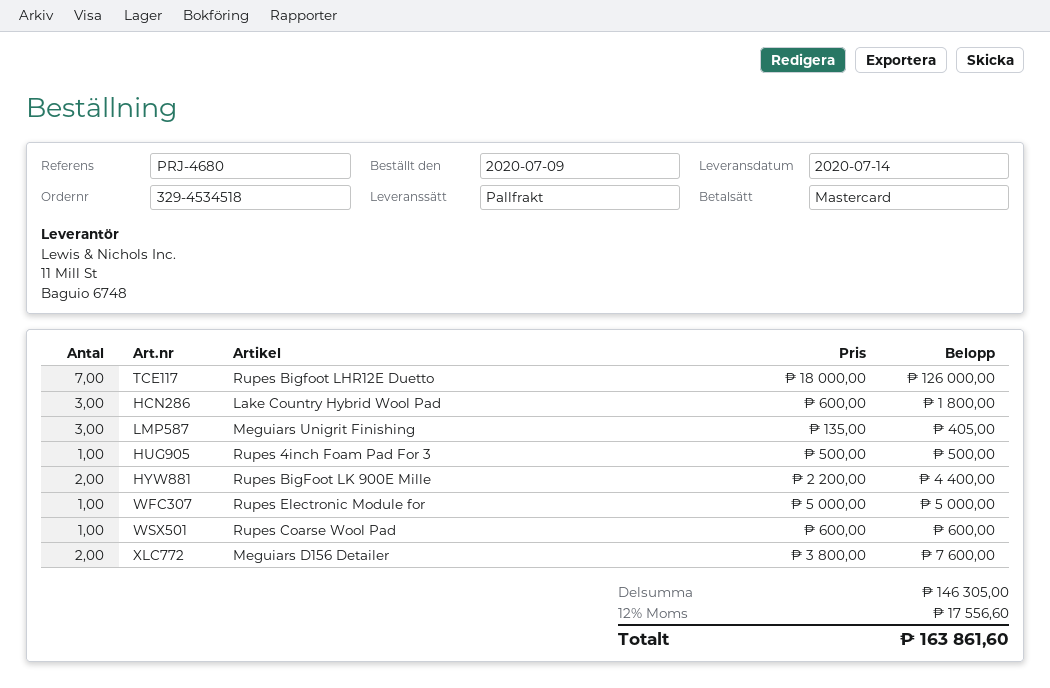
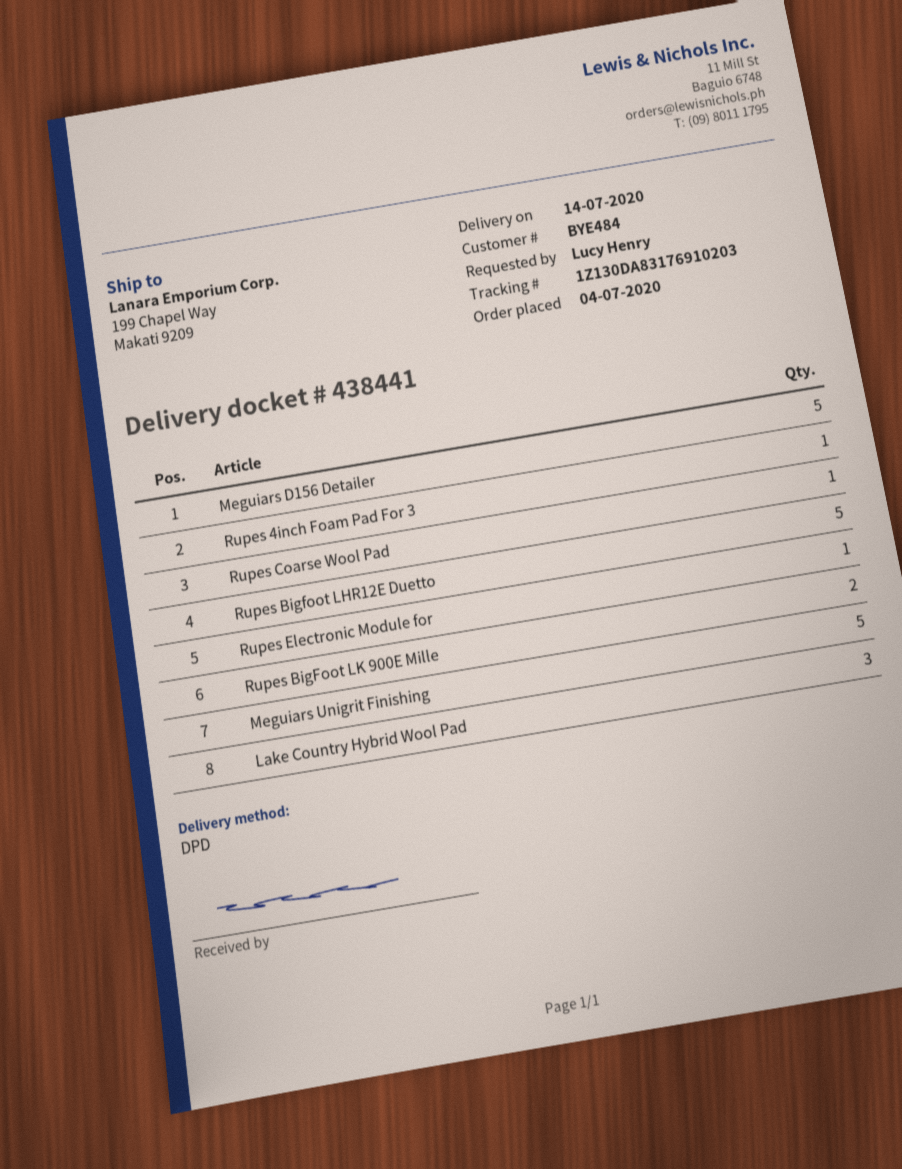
order date: 2020-07-09 -> 2020-07-04
shipping method: pallet freight -> DPD
Rupes Bigfoot LHR12E Duetto: 7 -> 5
Meguiars Unigrit Finishing: 3 -> 5
Meguiars D156 Detailer: 2 -> 5

